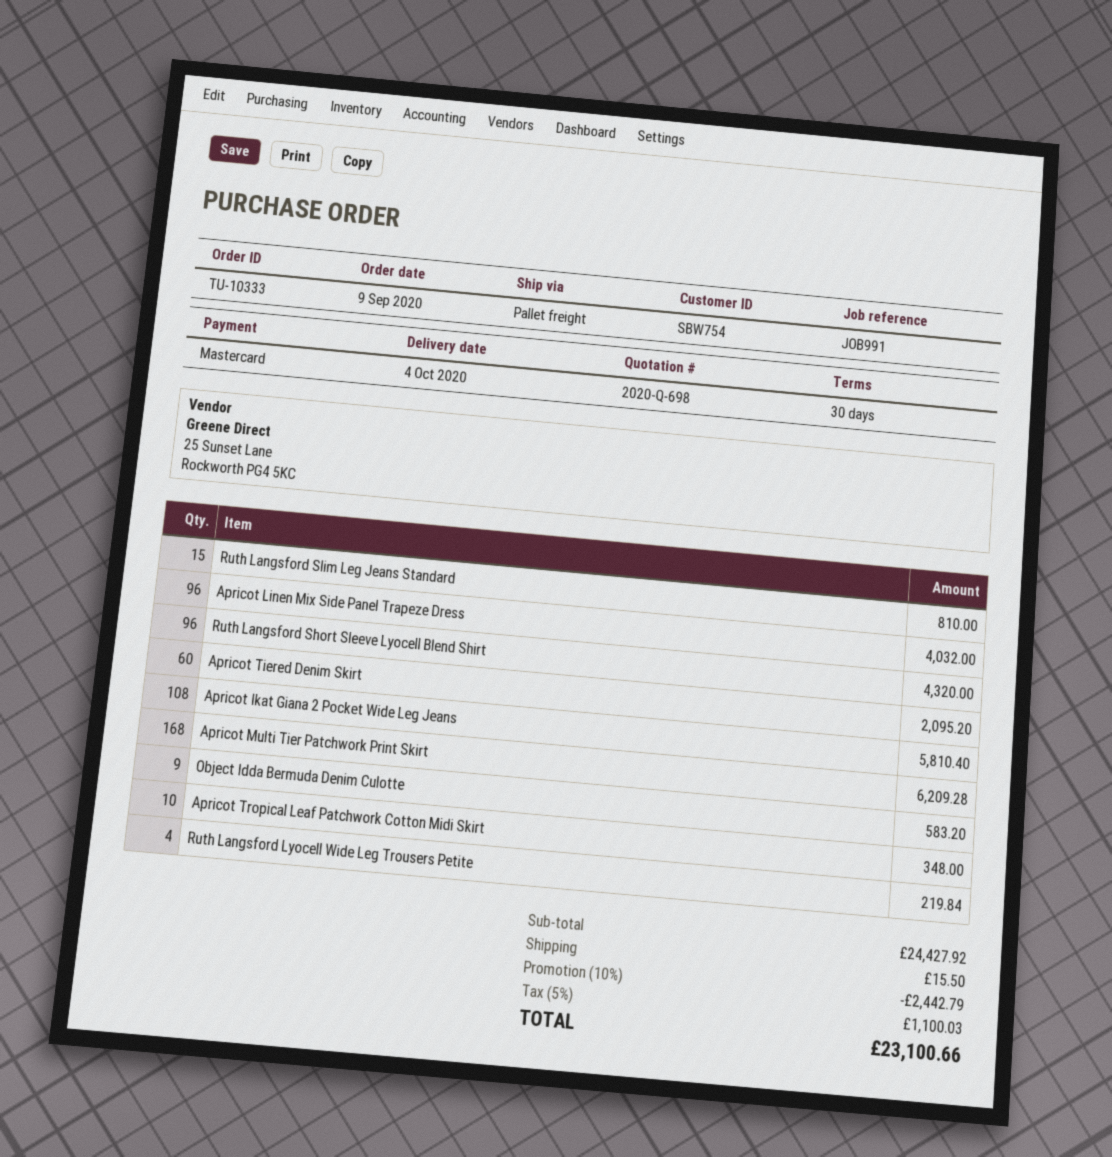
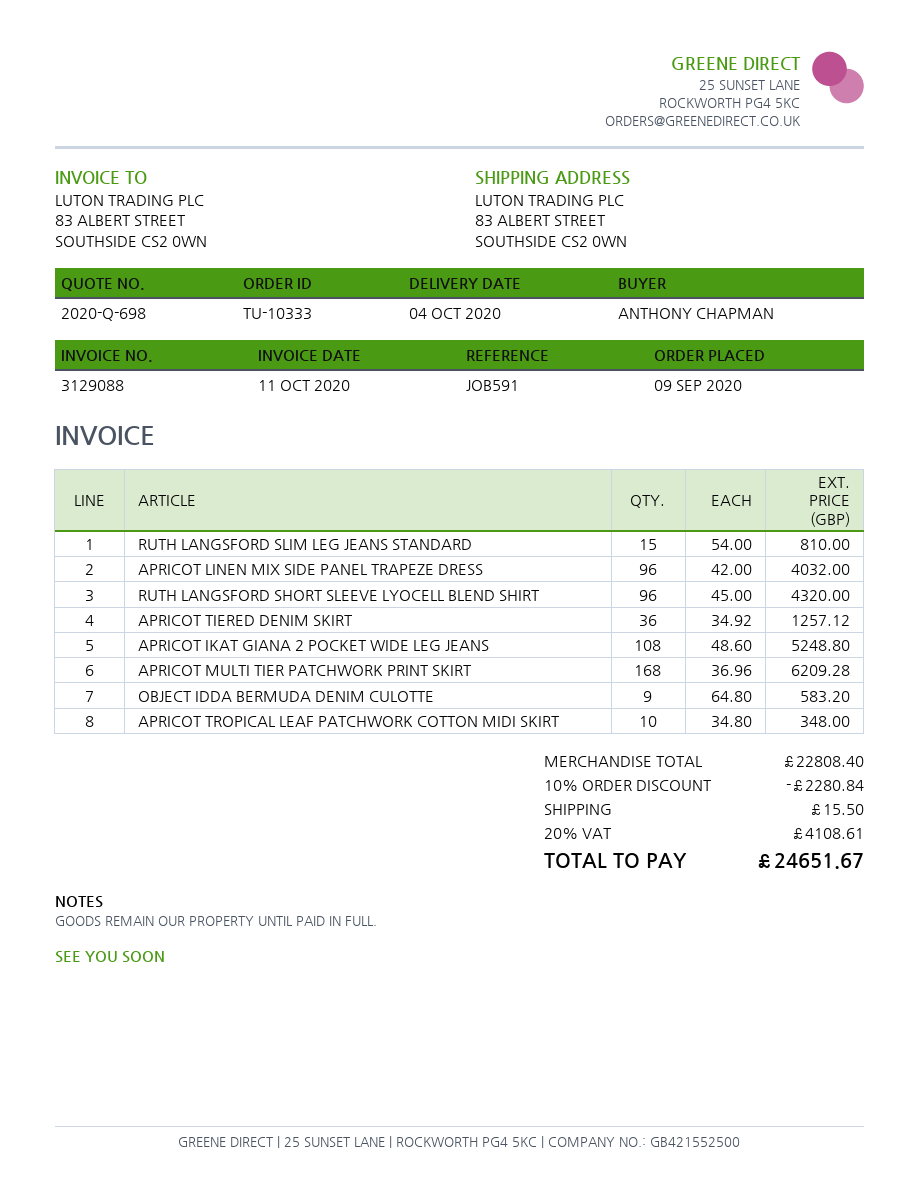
reference: JOB991 -> JOB591
Apricot Tiered Denim Skirt: 60 for 2095.20 -> 36 for 1257.12
Apricot Ikat Giana 2 Pocket Wide Leg Jeans: 108 for 5810.40 -> 108 for 5248.80
Ruth Langsford Lyocell Wide Leg Trousers Petite: 4 for 219.84 -> none
subtotal: 24427.92 -> 22808.40
discount: 10% = 2442.79 -> 10% = 2280.84
tax: 5% = 1100.03 -> 20% = 4108.61
total: 23100.66 -> 24651.67

